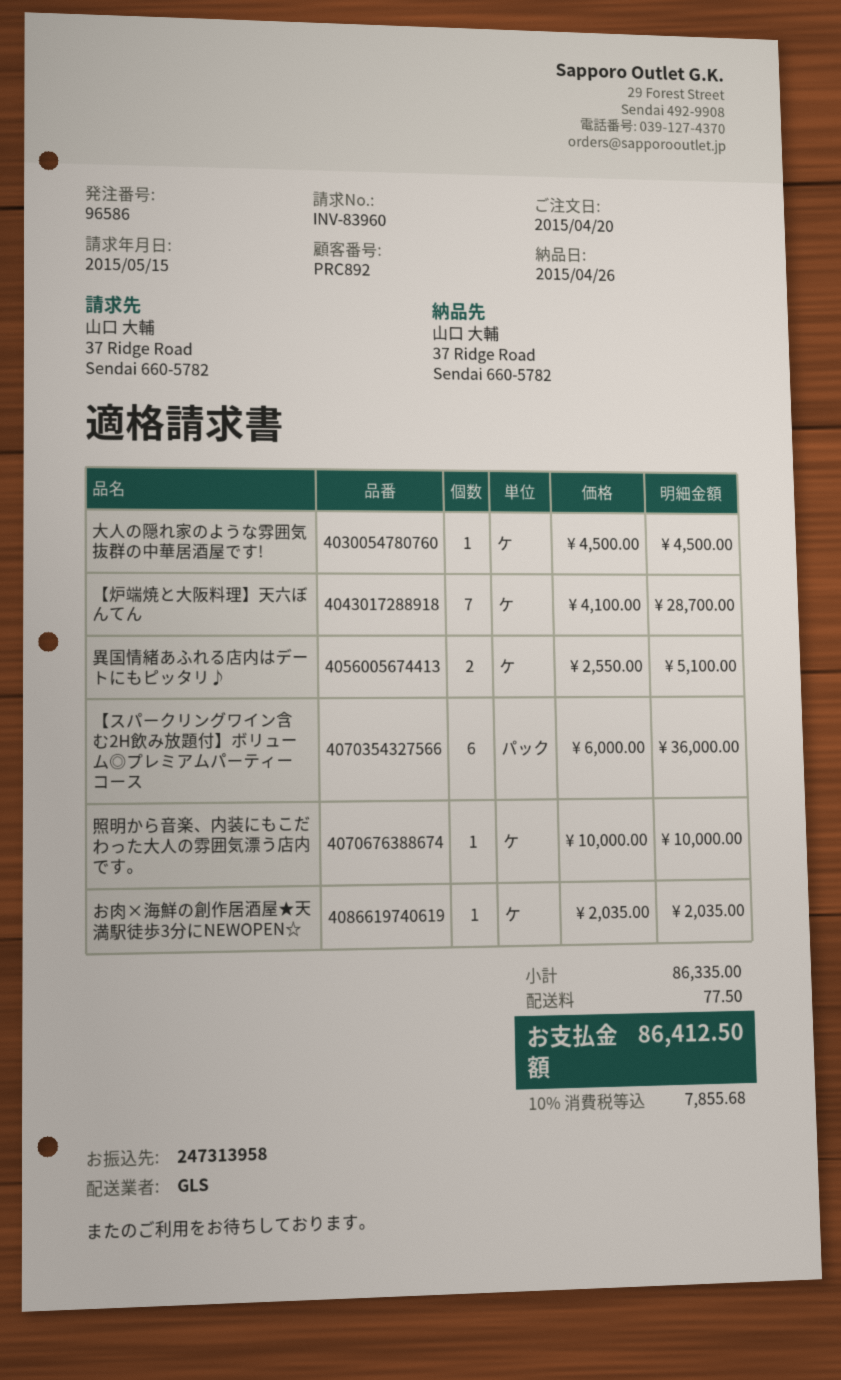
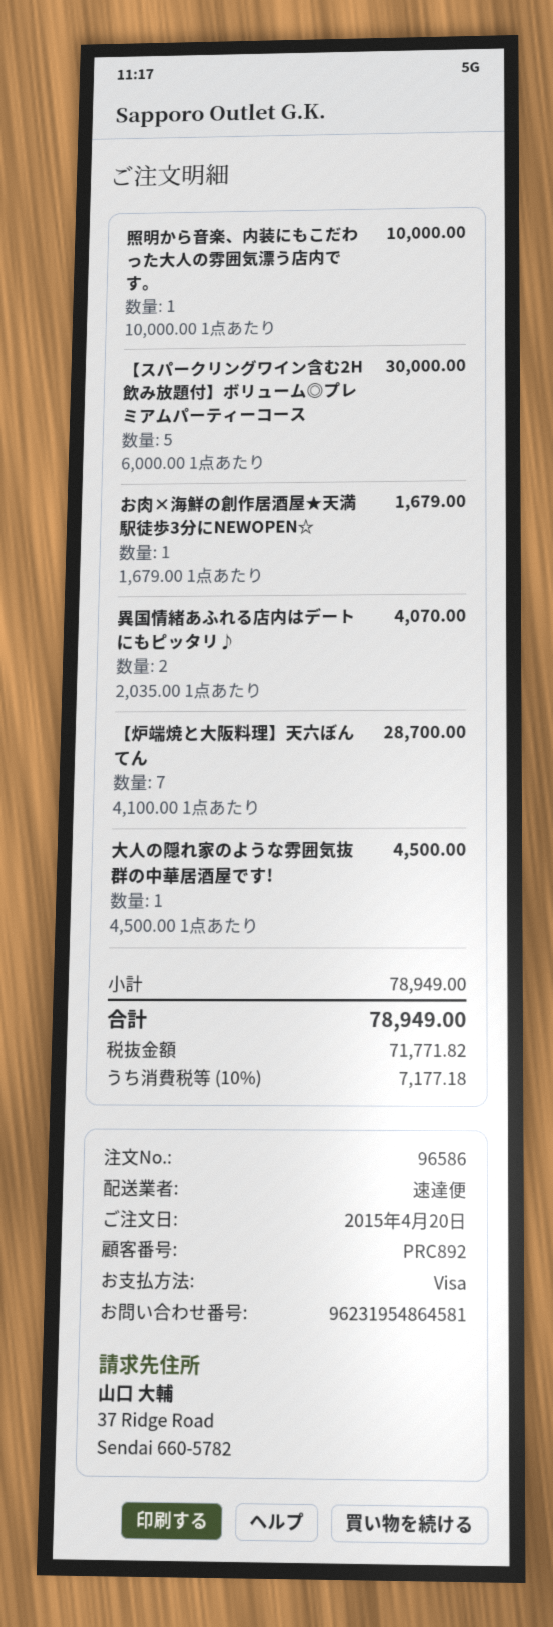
shipping method: GLS -> express
異国情緒あふれる店内はデートにもピッタリ♪: 2 x 2550.00 = 5100.00 -> 2 x 2035.00 = 4070.00
【スパークリングワイン含む2H飲み放題付】ボリューム◎プレミアムパーティーコース: 6 x 6000.00 = 36000.00 -> 5 x 6000.00 = 30000.00
お肉×海鮮の創作居酒屋★天満駅徒歩3分にNEWOPEN☆: 1 x 2035.00 = 2035.00 -> 1 x 1679.00 = 1679.00
subtotal: 86335.00 -> 78949.00
shipping: 77.50 -> none
tax: 10% = 7855.68 -> 10% = 7177.18
total: 86412.50 -> 78949.00

